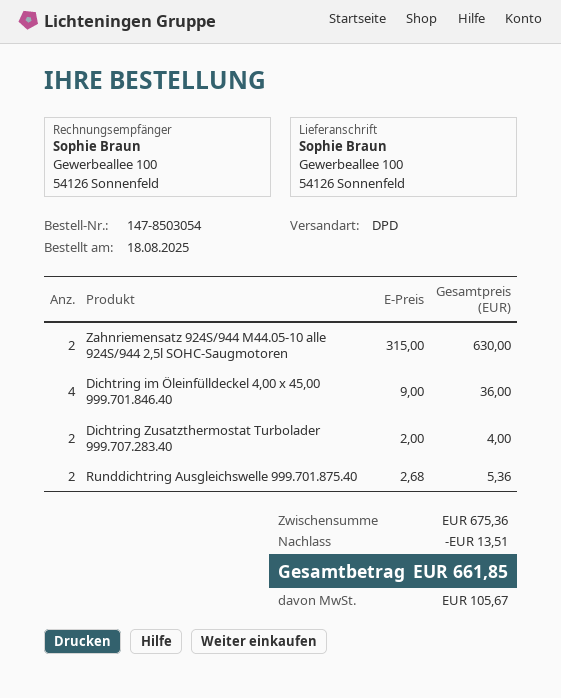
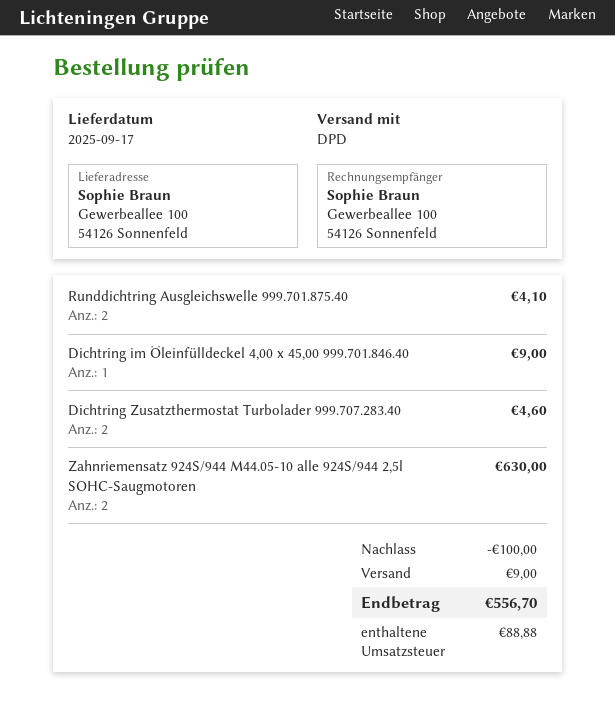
Dichtring im Öleinfülldeckel 4,00 x 45,00 999.701.846.40: 4 for 36.00 -> 1 for 9.00
Dichtring Zusatzthermostat Turbolader 999.707.283.40: 2 for 4.00 -> 2 for 4.60
Runddichtring Ausgleichswelle 999.701.875.40: 2 for 5.36 -> 2 for 4.10
discount: 13.51 -> 100.00
shipping: none -> 9.00
tax: 105.67 -> 88.88
total: 661.85 -> 556.70

